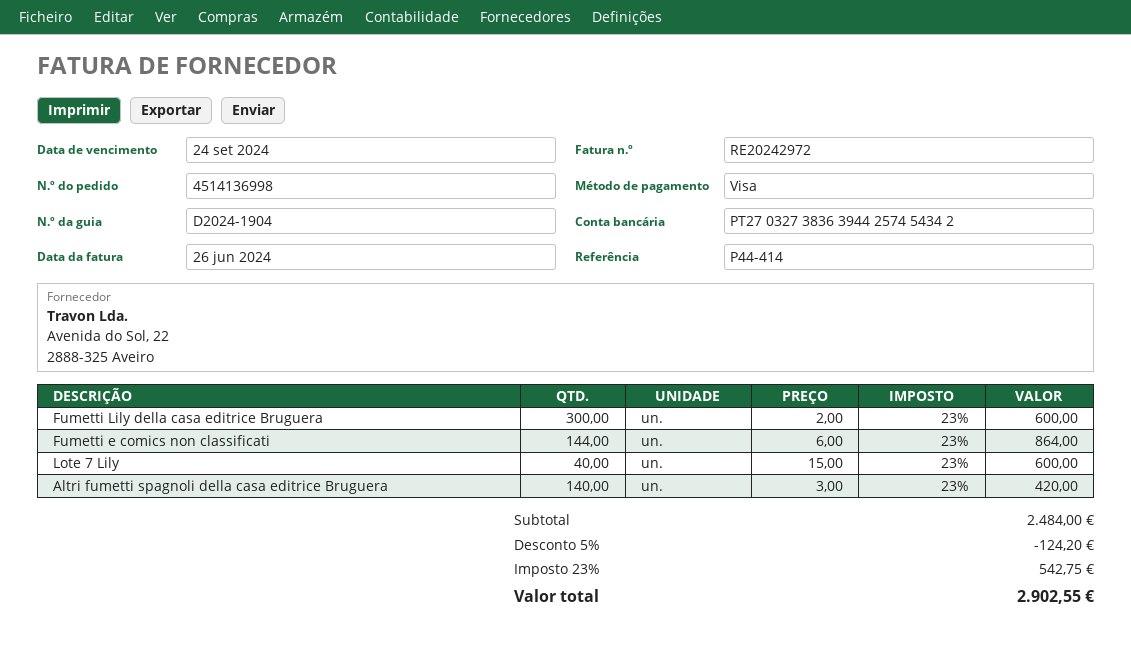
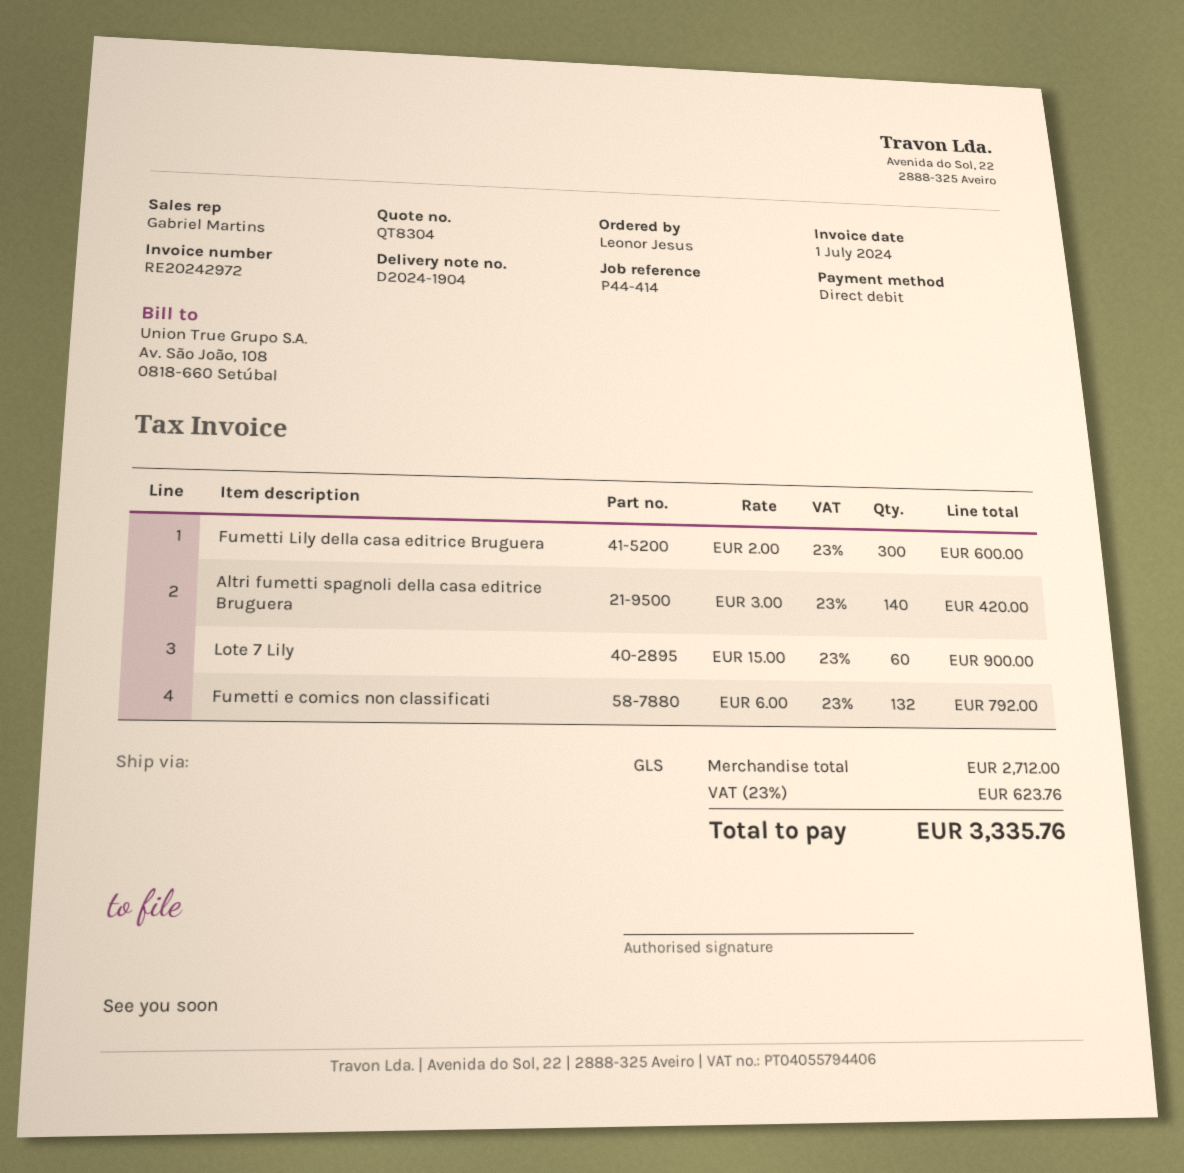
invoice date: 2024-06-26 -> 2024-07-01
payment method: Visa -> direct debit
Fumetti e comics non classificati: 144 x 6.00 = 864.00 -> 132 x 6.00 = 792.00
Lote 7 Lily: 40 x 15.00 = 600.00 -> 60 x 15.00 = 900.00
subtotal: 2484.00 -> 2712.00
discount: 5% = 124.20 -> none
tax: 23% = 542.75 -> 23% = 623.76
total: 2902.55 -> 3335.76

